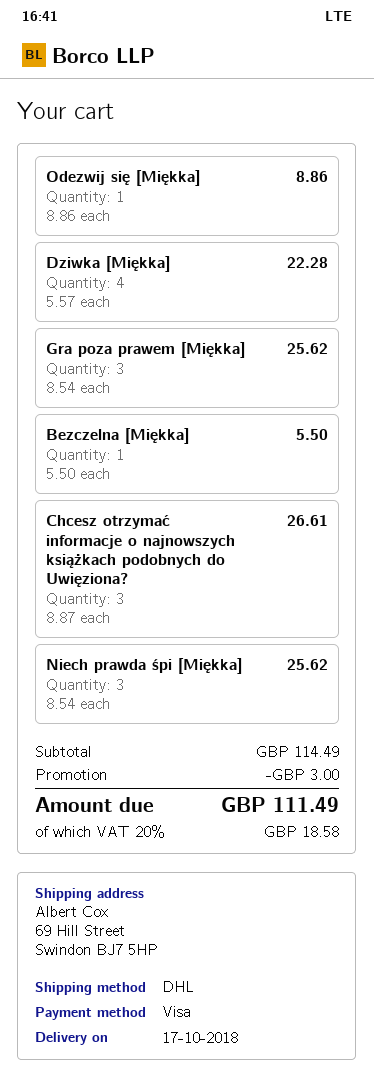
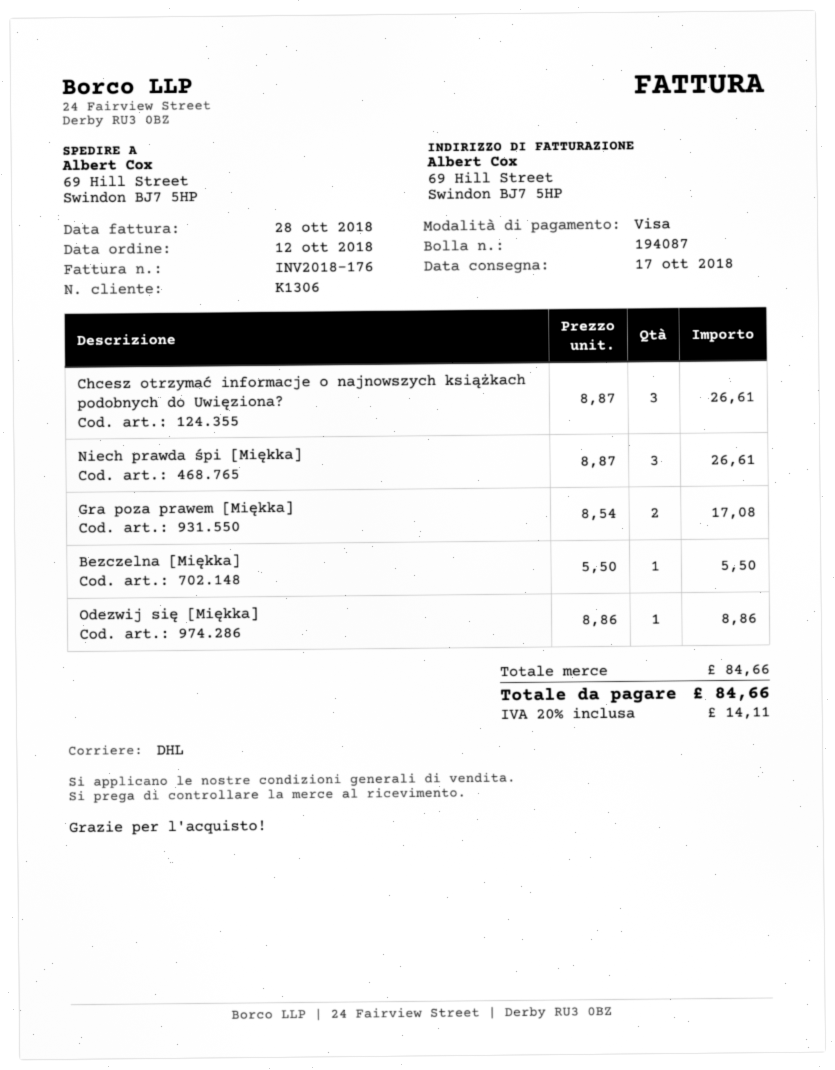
Dziwka [Miękka]: 4 x 5.57 = 22.28 -> none
Gra poza prawem [Miękka]: 3 x 8.54 = 25.62 -> 2 x 8.54 = 17.08
Niech prawda śpi [Miękka]: 3 x 8.54 = 25.62 -> 3 x 8.87 = 26.61
subtotal: 114.49 -> 84.66
discount: 3.00 -> none
tax: 20% = 18.58 -> 20% = 14.11
total: 111.49 -> 84.66

